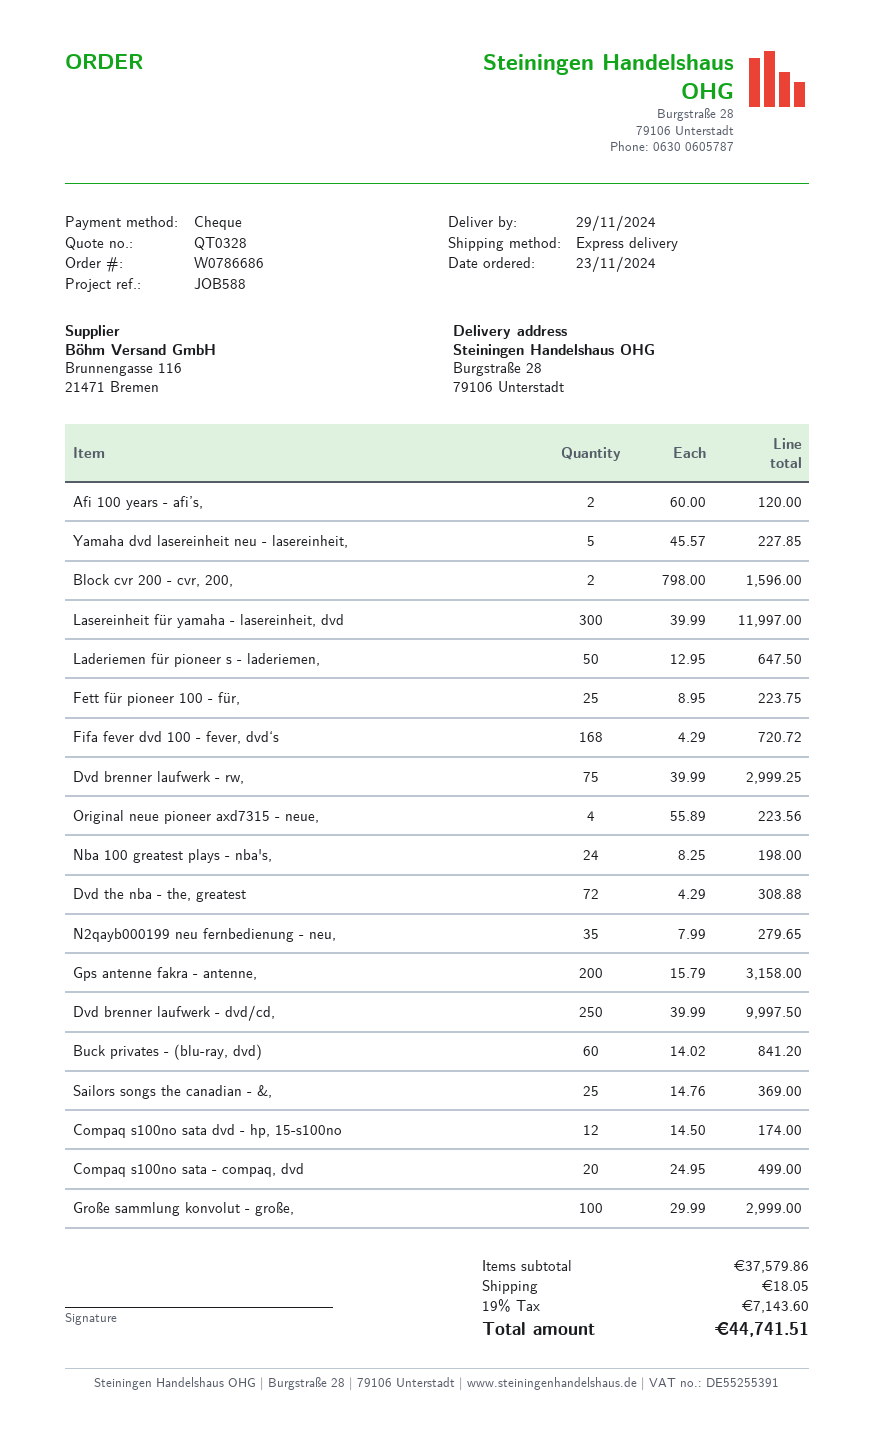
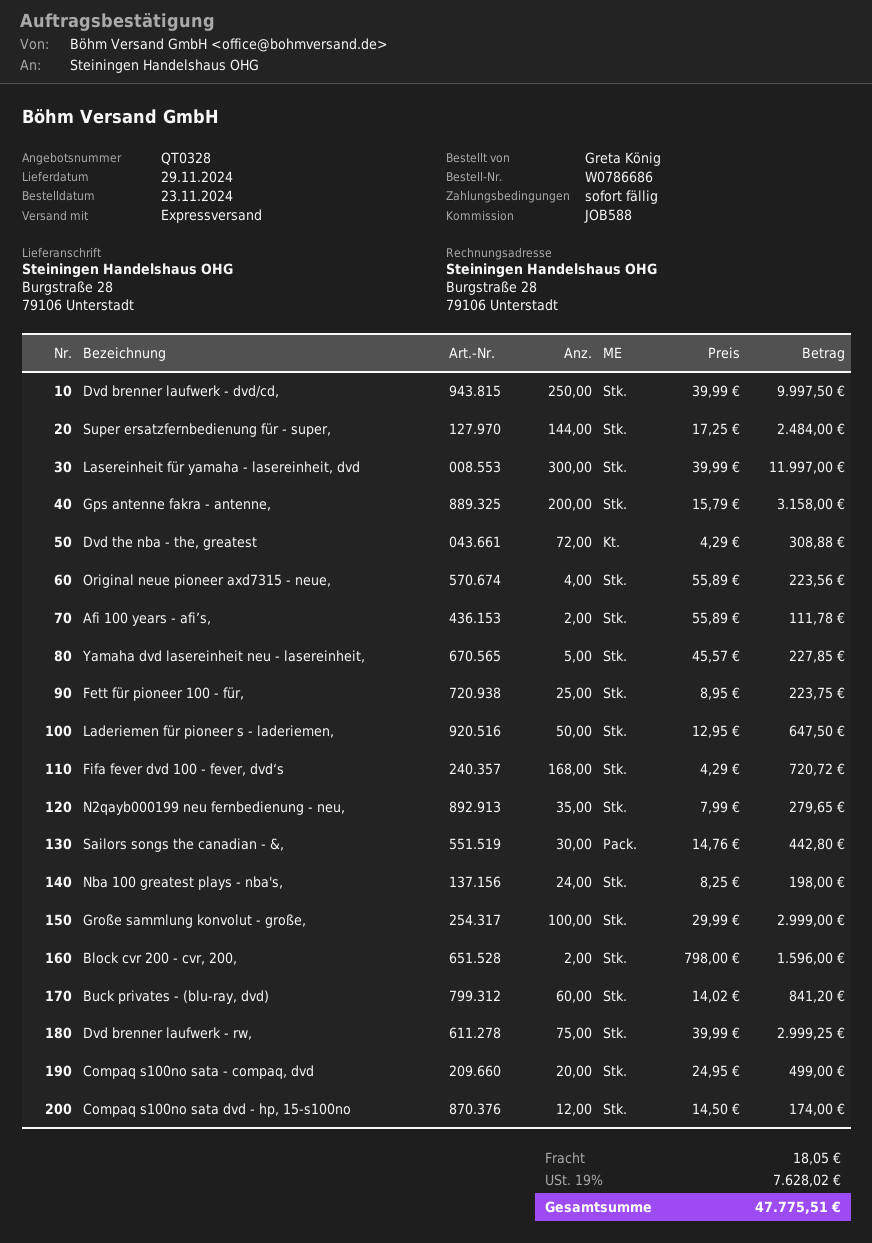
Afi 100 years - afi’s,: 2 x 60.00 = 120.00 -> 2 x 55.89 = 111.78
Sailors songs the canadian - &,: 25 x 14.76 = 369.00 -> 30 x 14.76 = 442.80
Super ersatzfernbedienung für - super,: none -> 144 x 17.25 = 2484.00
tax: 19% = 7143.60 -> 19% = 7628.02
total: 44741.51 -> 47775.51

